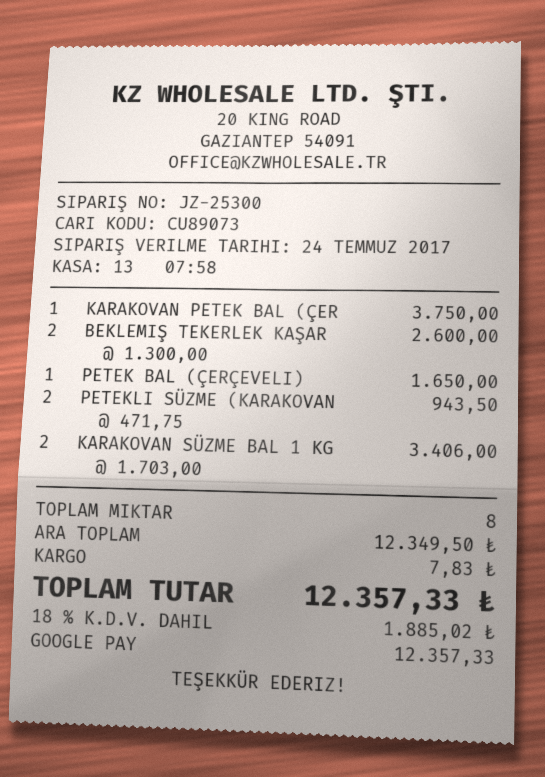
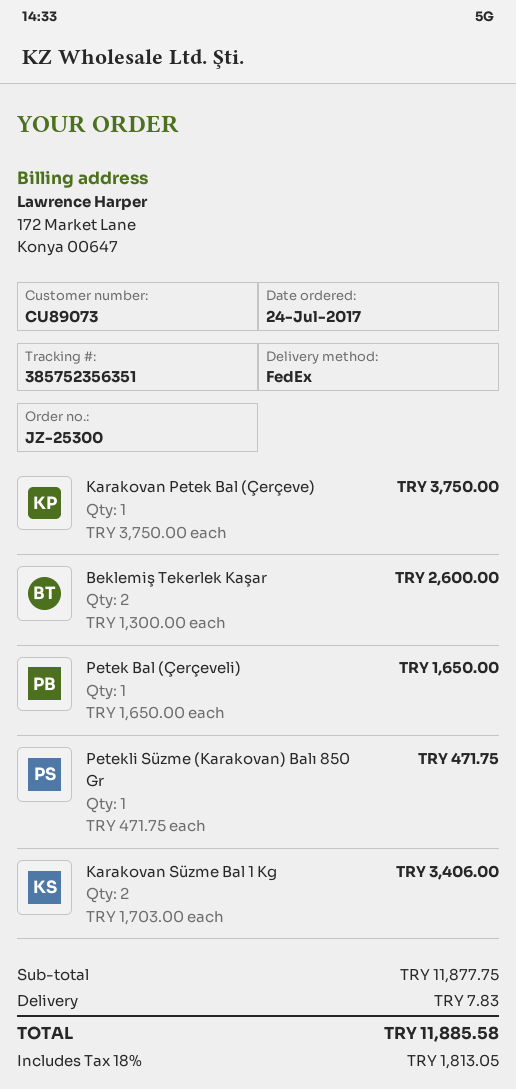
PETEKLI SÜZME (KARAKOVAN: 2 x 471.75 = 943.50 -> 1 x 471.75 = 471.75
subtotal: 12349.50 -> 11877.75
tax: 18% = 1885.02 -> 18% = 1813.05
total: 12357.33 -> 11885.58

